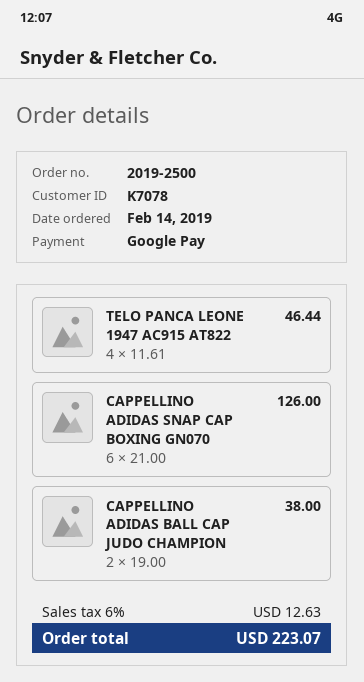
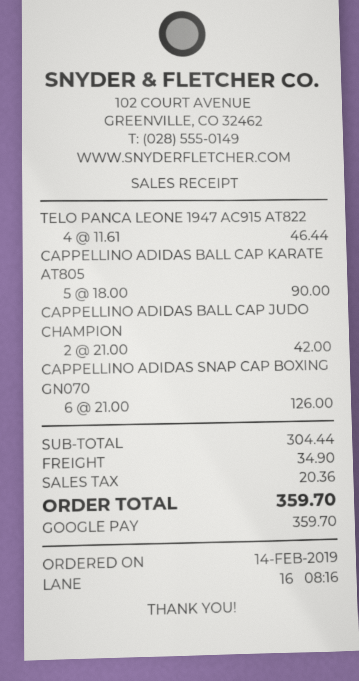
CAPPELLINO ADIDAS BALL CAP JUDO CHAMPION: 2 x 19.00 = 38.00 -> 2 x 21.00 = 42.00
CAPPELLINO ADIDAS BALL CAP KARATE AT805: none -> 5 x 18.00 = 90.00
shipping: none -> 34.90
tax: 12.63 -> 20.36
total: 223.07 -> 359.70

